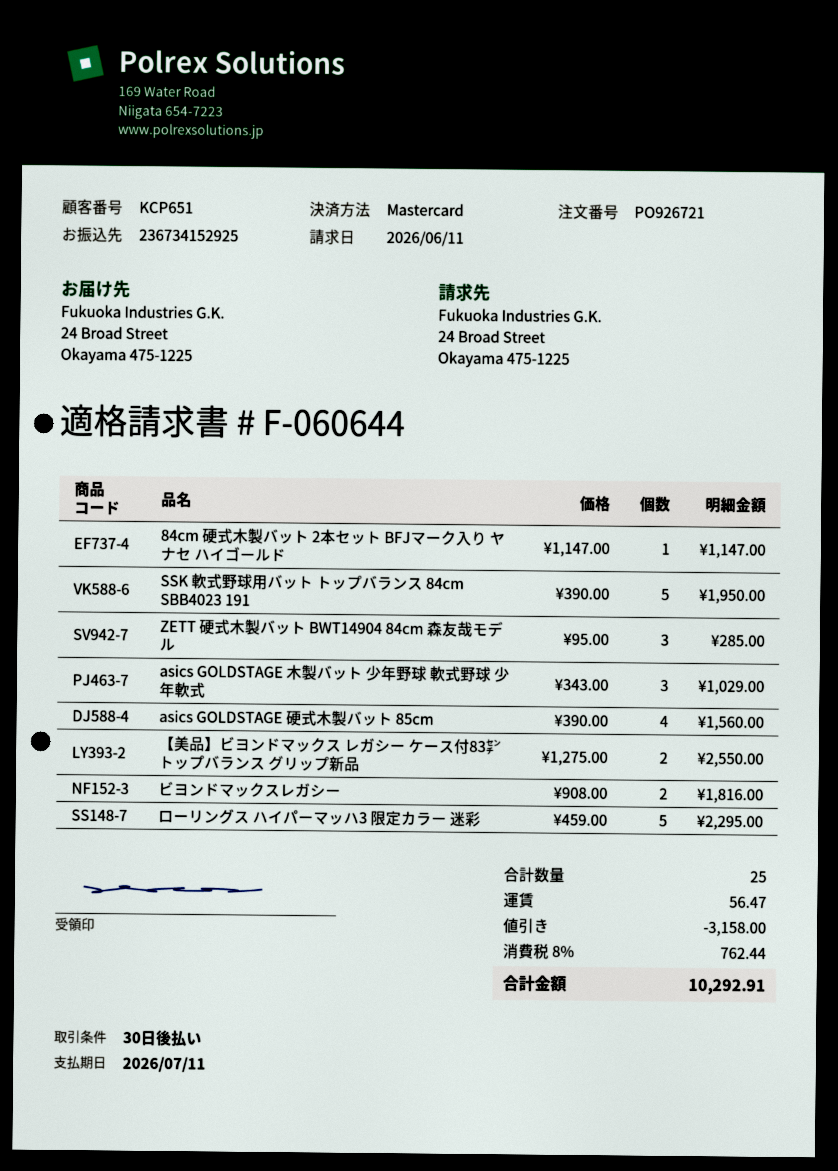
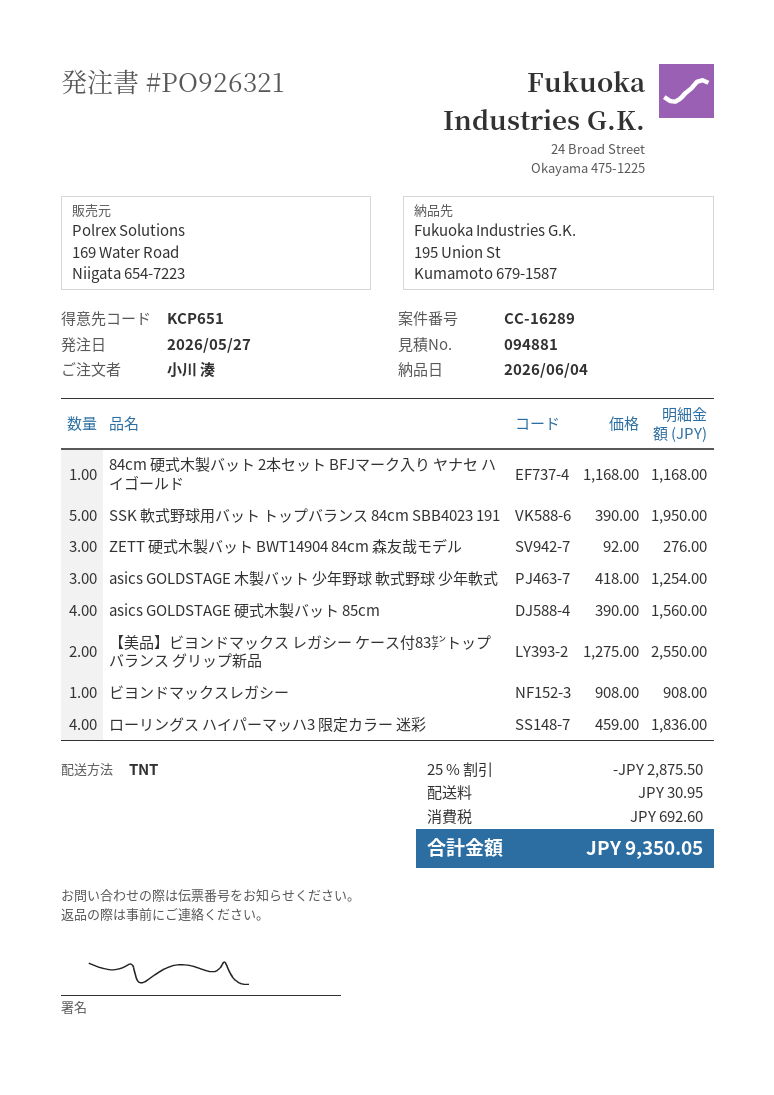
order number: PO926721 -> PO926321
ship to: 24 Broad Street, Okayama 475-1225 -> 195 Union St, Kumamoto 679-1587
84cm 硬式木製バット 2本セット BFJマーク入り ヤナセ ハイゴールド: 1 x 1147.00 = 1147.00 -> 1 x 1168.00 = 1168.00
ZETT 硬式木製バット BWT14904 84cm 森友哉モデル: 3 x 95.00 = 285.00 -> 3 x 92.00 = 276.00
asics GOLDSTAGE 木製バット 少年野球 軟式野球 少年軟式: 3 x 343.00 = 1029.00 -> 3 x 418.00 = 1254.00
ビヨンドマックスレガシー: 2 x 908.00 = 1816.00 -> 1 x 908.00 = 908.00
ローリングス ハイパーマッハ3 限定カラー 迷彩: 5 x 459.00 = 2295.00 -> 4 x 459.00 = 1836.00
discount: 3158.00 -> 2875.50
shipping: 56.47 -> 30.95
tax: 762.44 -> 692.60
total: 10292.91 -> 9350.05

